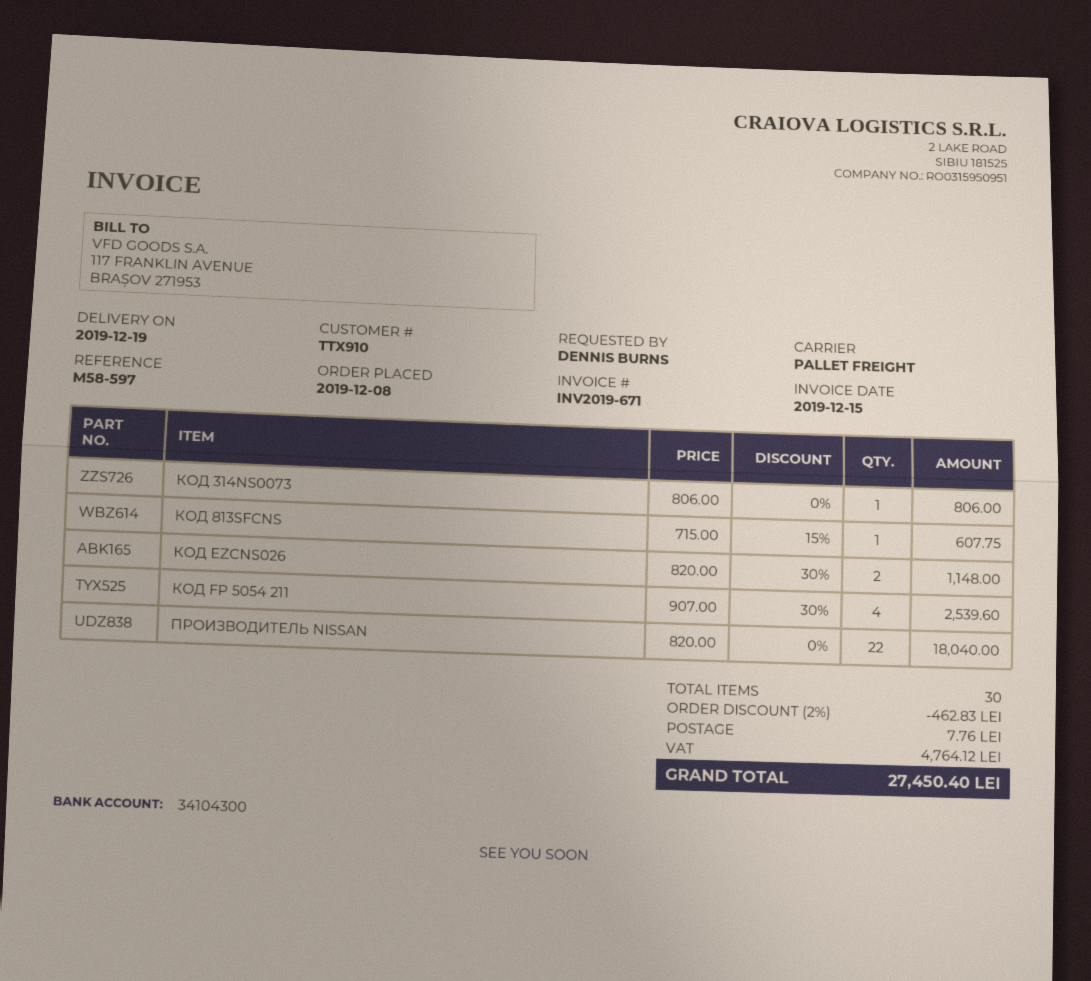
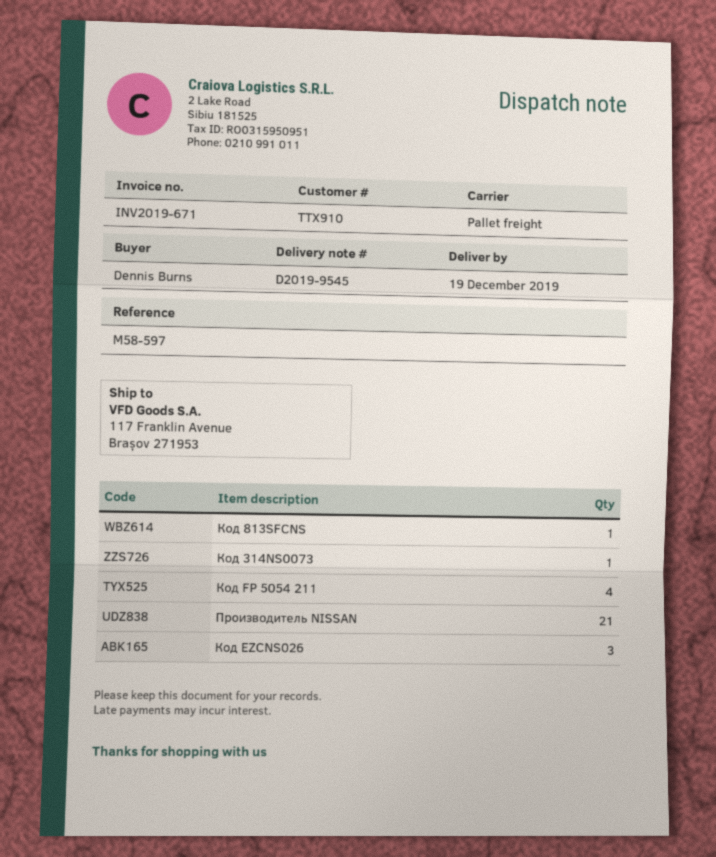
КОД EZCNS026: 2 -> 3
ПРОИЗВОДИТЕЛЬ NISSAN: 22 -> 21

